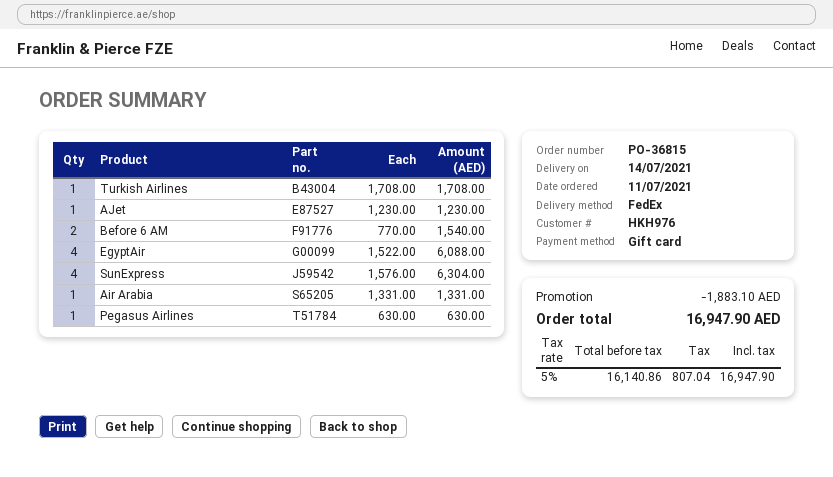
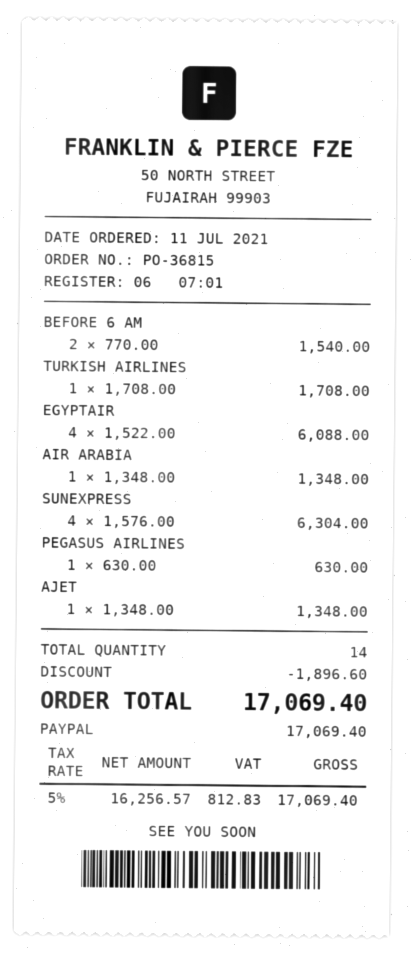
payment method: gift card -> PayPal
AJet: 1 x 1230.00 = 1230.00 -> 1 x 1348.00 = 1348.00
Air Arabia: 1 x 1331.00 = 1331.00 -> 1 x 1348.00 = 1348.00
discount: 1883.10 -> 1896.60
net: 16140.86 -> 16256.57
tax: 5% = 807.04 -> 5% = 812.83
total: 16947.90 -> 17069.40

